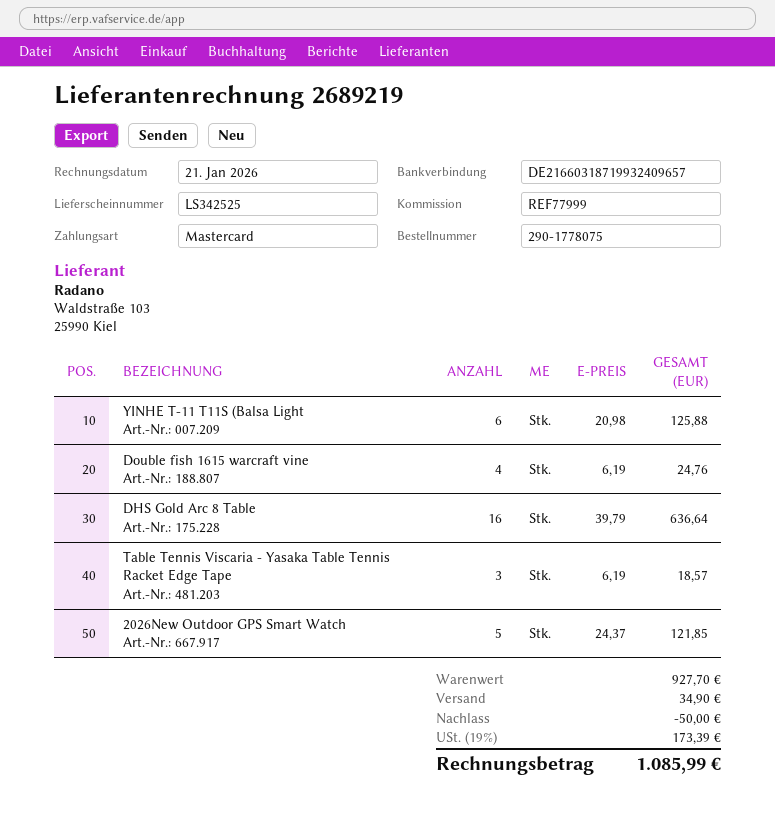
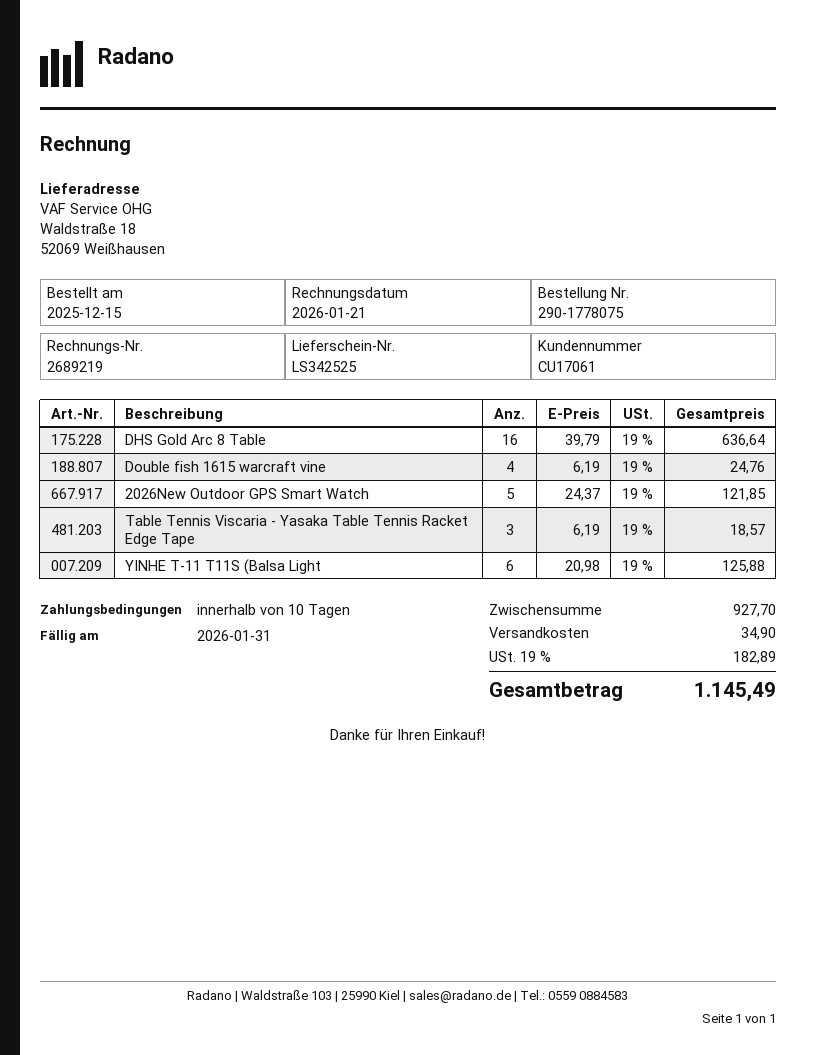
discount: 50.00 -> none
tax: 19% = 173.39 -> 19% = 182.89
total: 1085.99 -> 1145.49

